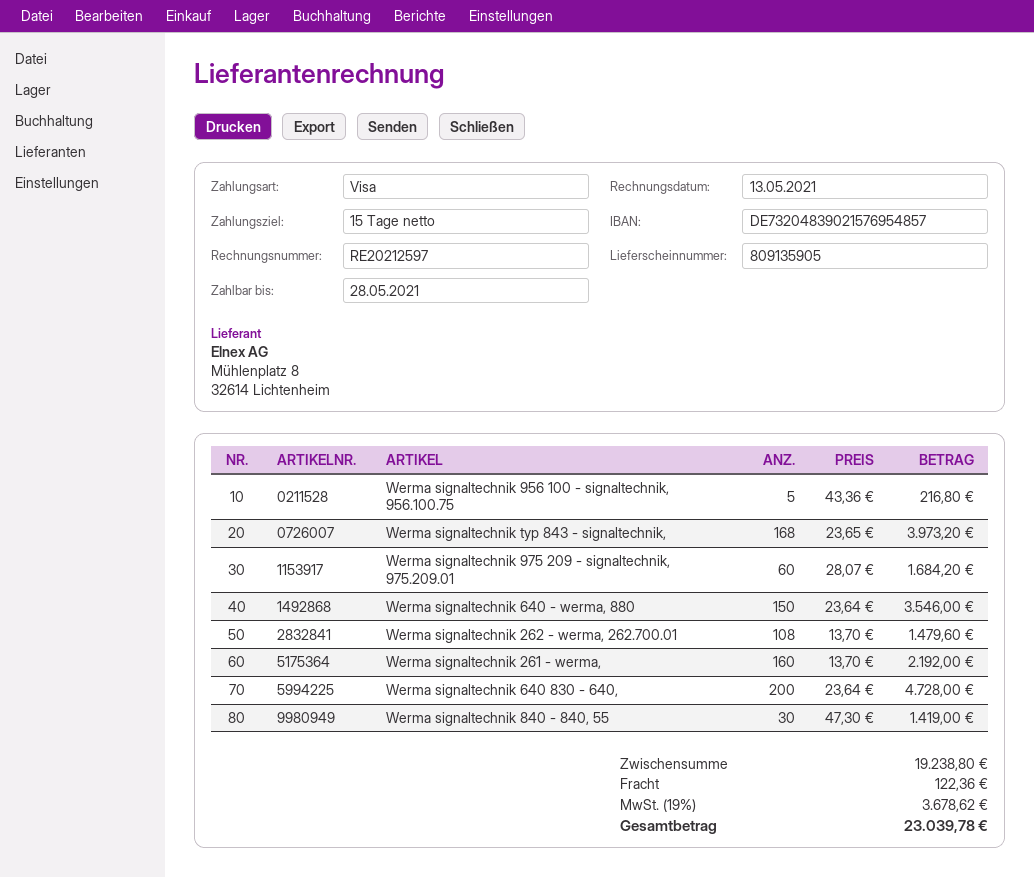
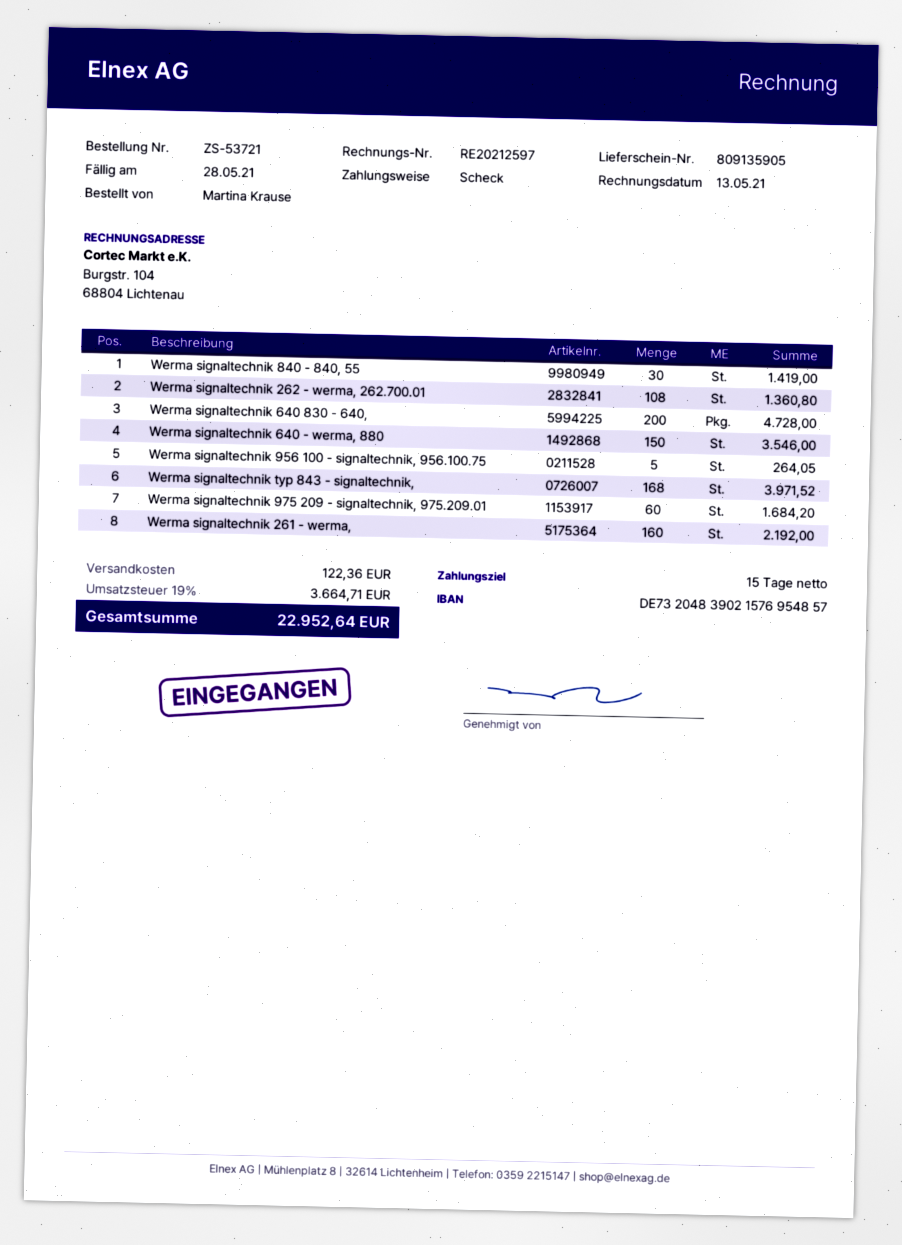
payment method: Visa -> cheque
Werma signaltechnik 956 100 - signaltechnik, 956.100.75: 5 for 216.80 -> 5 for 264.05
Werma signaltechnik typ 843 - signaltechnik,: 168 for 3973.20 -> 168 for 3971.52
Werma signaltechnik 262 - werma, 262.700.01: 108 for 1479.60 -> 108 for 1360.80
tax: 19% = 3678.62 -> 19% = 3664.71
total: 23039.78 -> 22952.64

